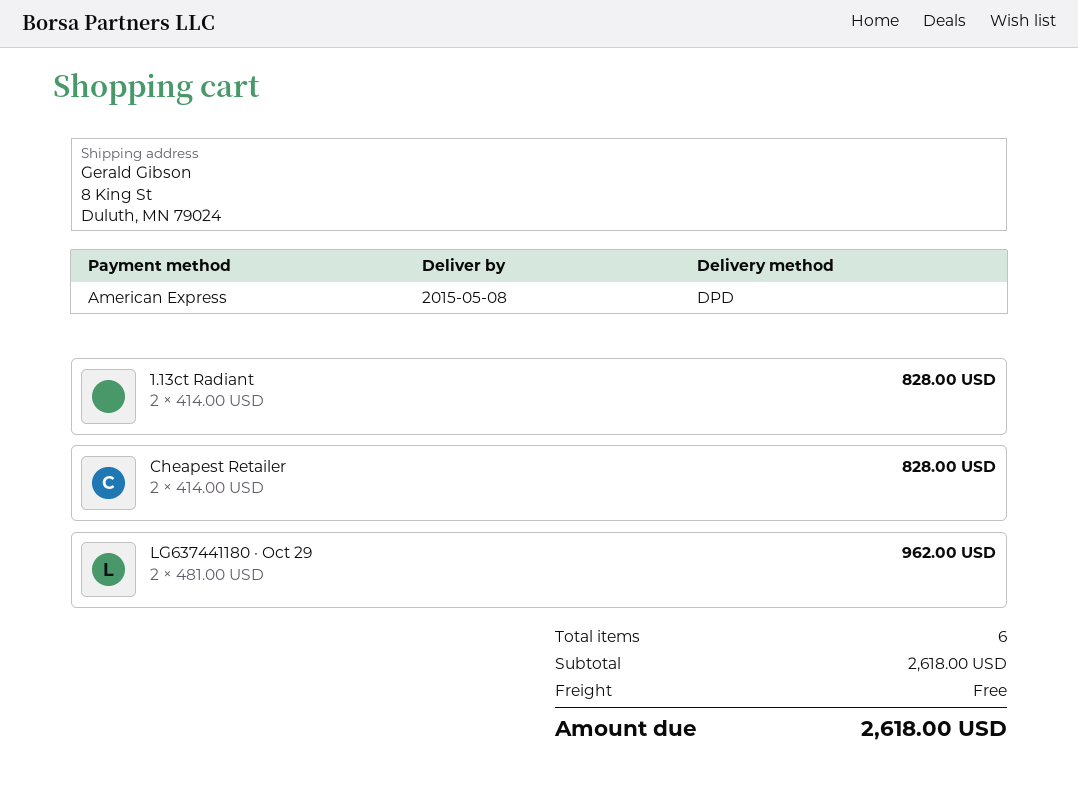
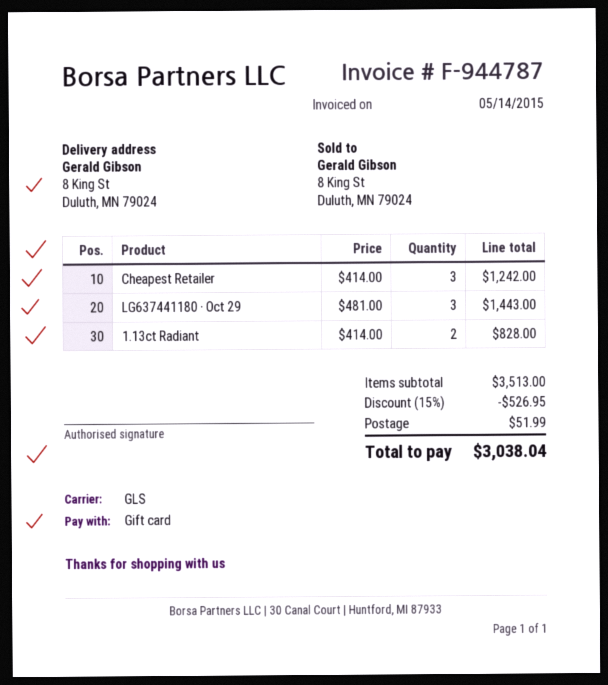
payment method: American Express -> gift card
shipping method: DPD -> GLS
Cheapest Retailer: 2 x 414.00 = 828.00 -> 3 x 414.00 = 1242.00
LG637441180 · Oct 29: 2 x 481.00 = 962.00 -> 3 x 481.00 = 1443.00
subtotal: 2618.00 -> 3513.00
discount: none -> 15% = 526.95
shipping: 0.00 -> 51.99
total: 2618.00 -> 3038.04

